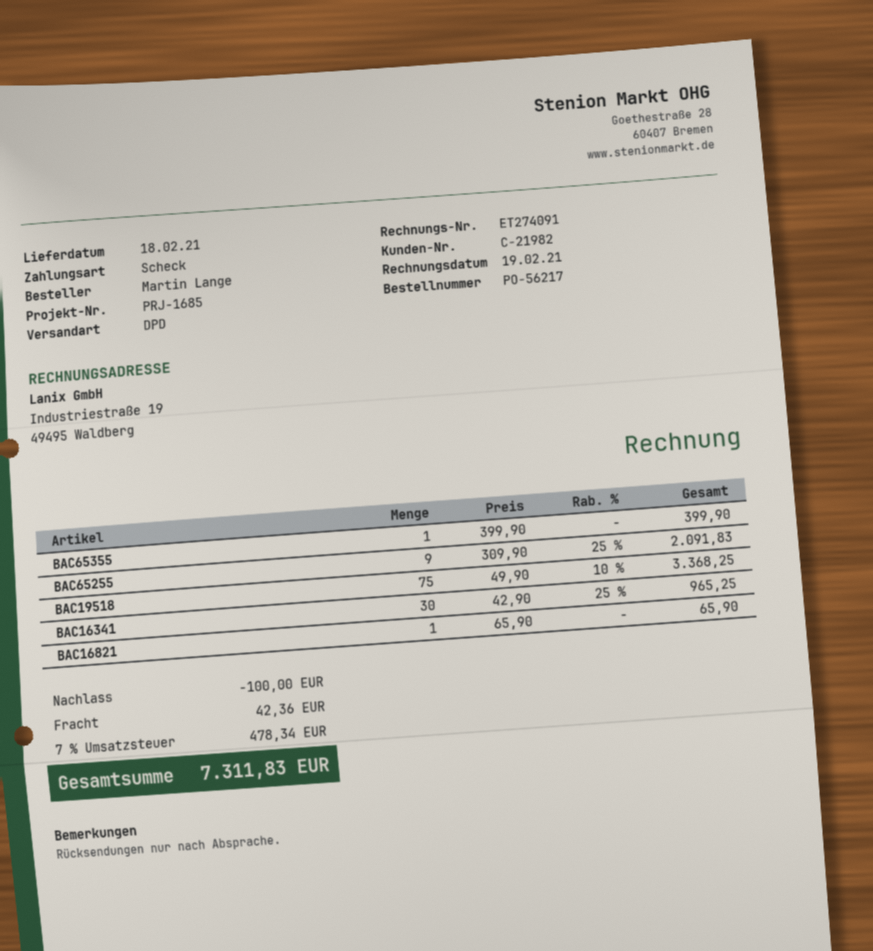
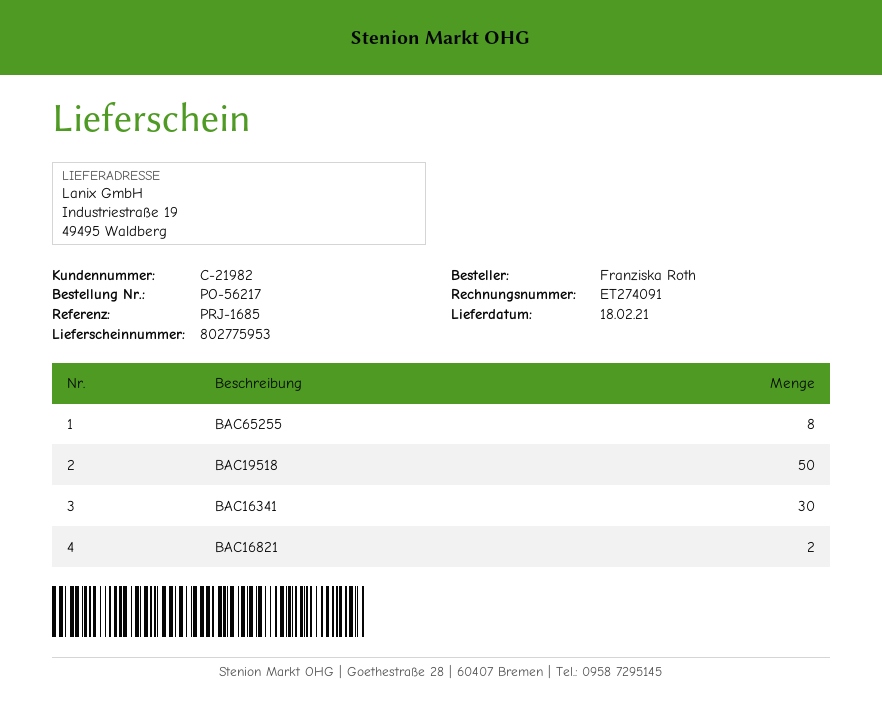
ordered by: Martin Lange -> Franziska Roth
BAC65355: 1 -> none
BAC65255: 9 -> 8
BAC19518: 75 -> 50
BAC16821: 1 -> 2

